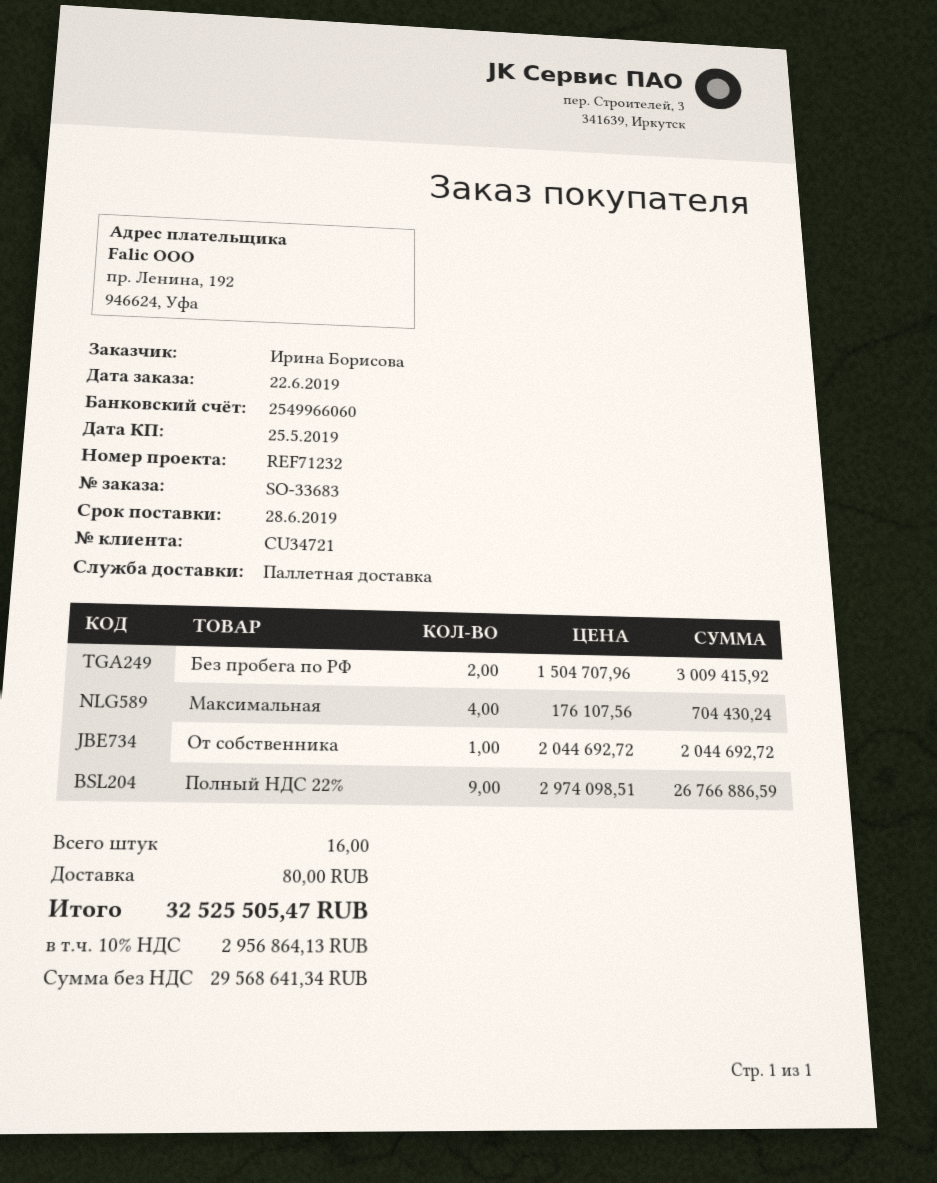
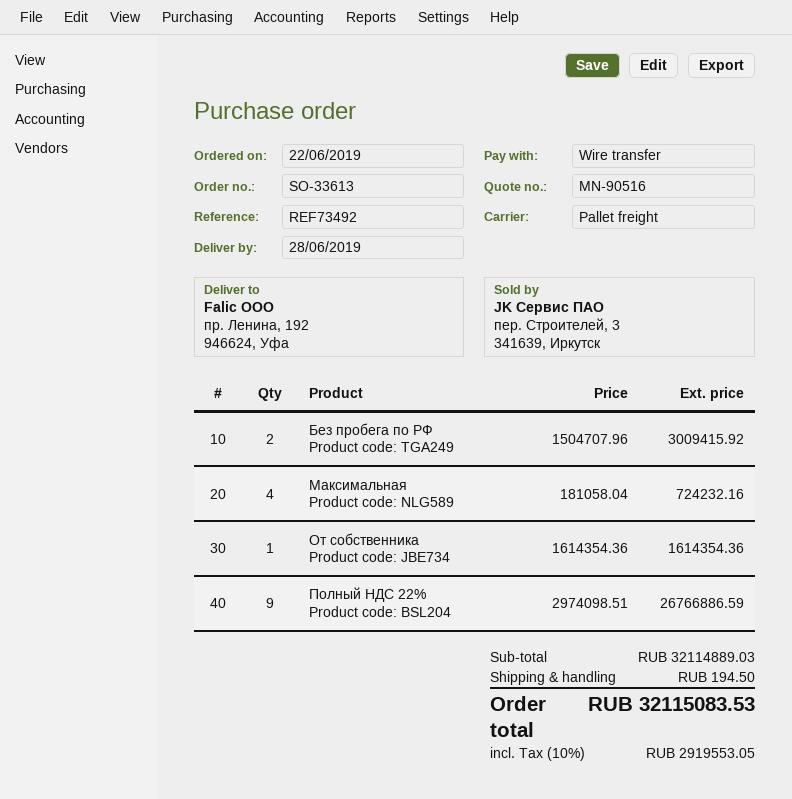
order number: SO-33683 -> SO-33613
reference: REF71232 -> REF73492
Максимальная: 4 x 176107.56 = 704430.24 -> 4 x 181058.04 = 724232.16
От собственника: 1 x 2044692.72 = 2044692.72 -> 1 x 1614354.36 = 1614354.36
shipping: 80.00 -> 194.50
tax: 10% = 2956864.13 -> 10% = 2919553.05
total: 32525505.47 -> 32115083.53

